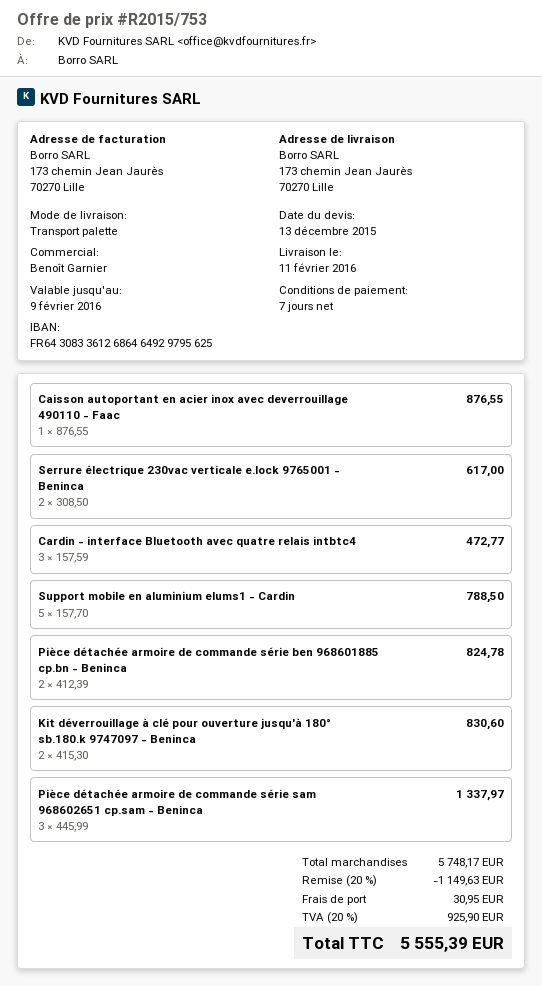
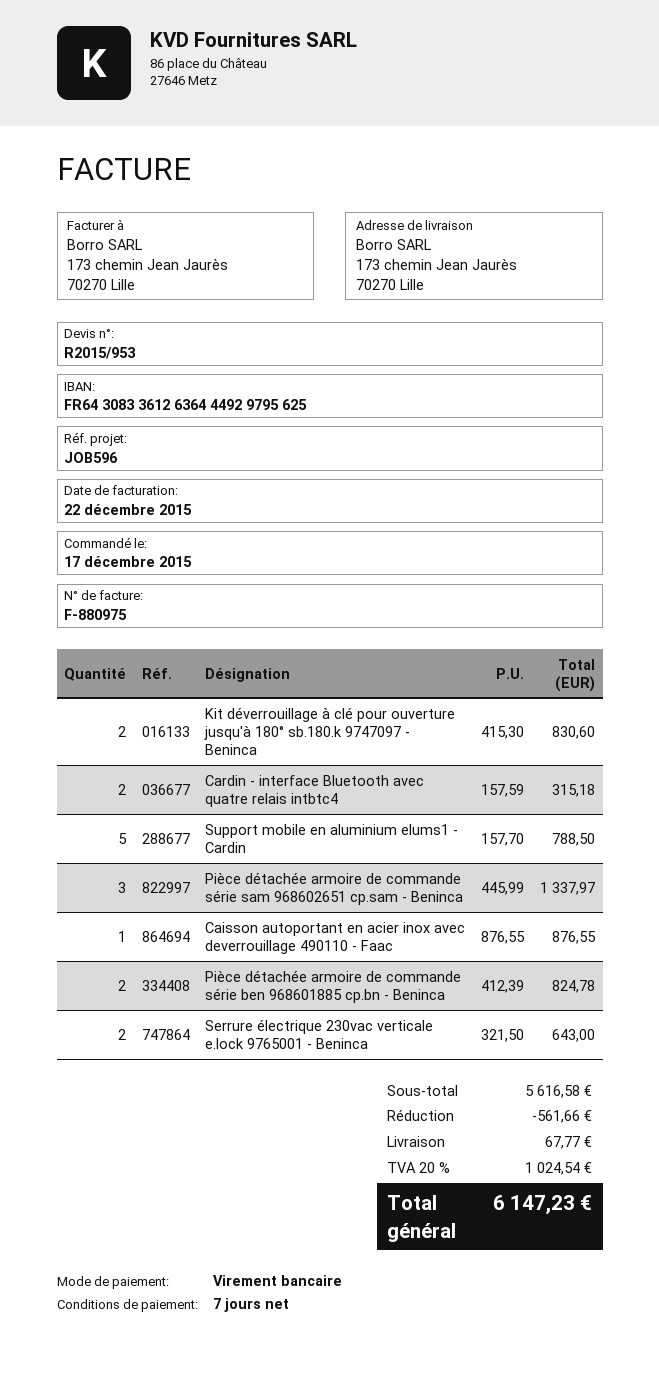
quote number: R2015/753 -> R2015/953
bank account: FR6430833612686464929795625 -> FR6430833612636444929795625
Serrure électrique 230vac verticale e.lock 9765001 - Beninca: 2 x 308.50 = 617.00 -> 2 x 321.50 = 643.00
Cardin - interface Bluetooth avec quatre relais intbtc4: 3 x 157.59 = 472.77 -> 2 x 157.59 = 315.18
subtotal: 5748.17 -> 5616.58
discount: 1149.63 -> 561.66
shipping: 30.95 -> 67.77
tax: 20% = 925.90 -> 20% = 1024.54
total: 5555.39 -> 6147.23

